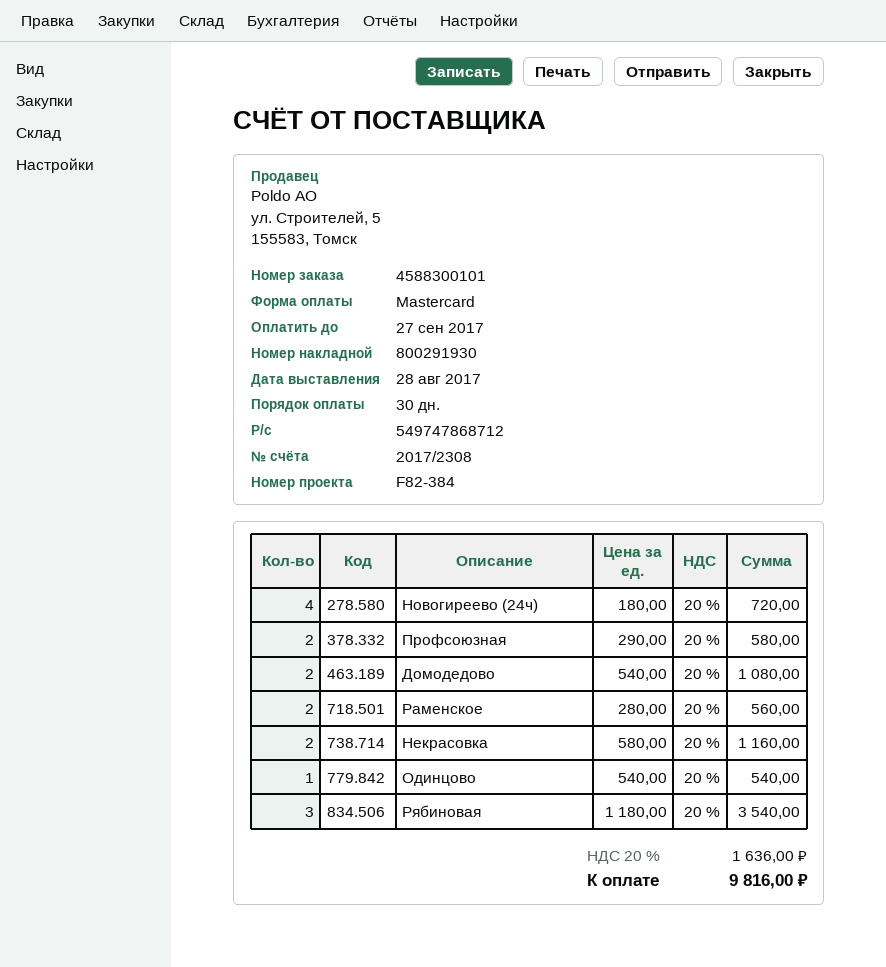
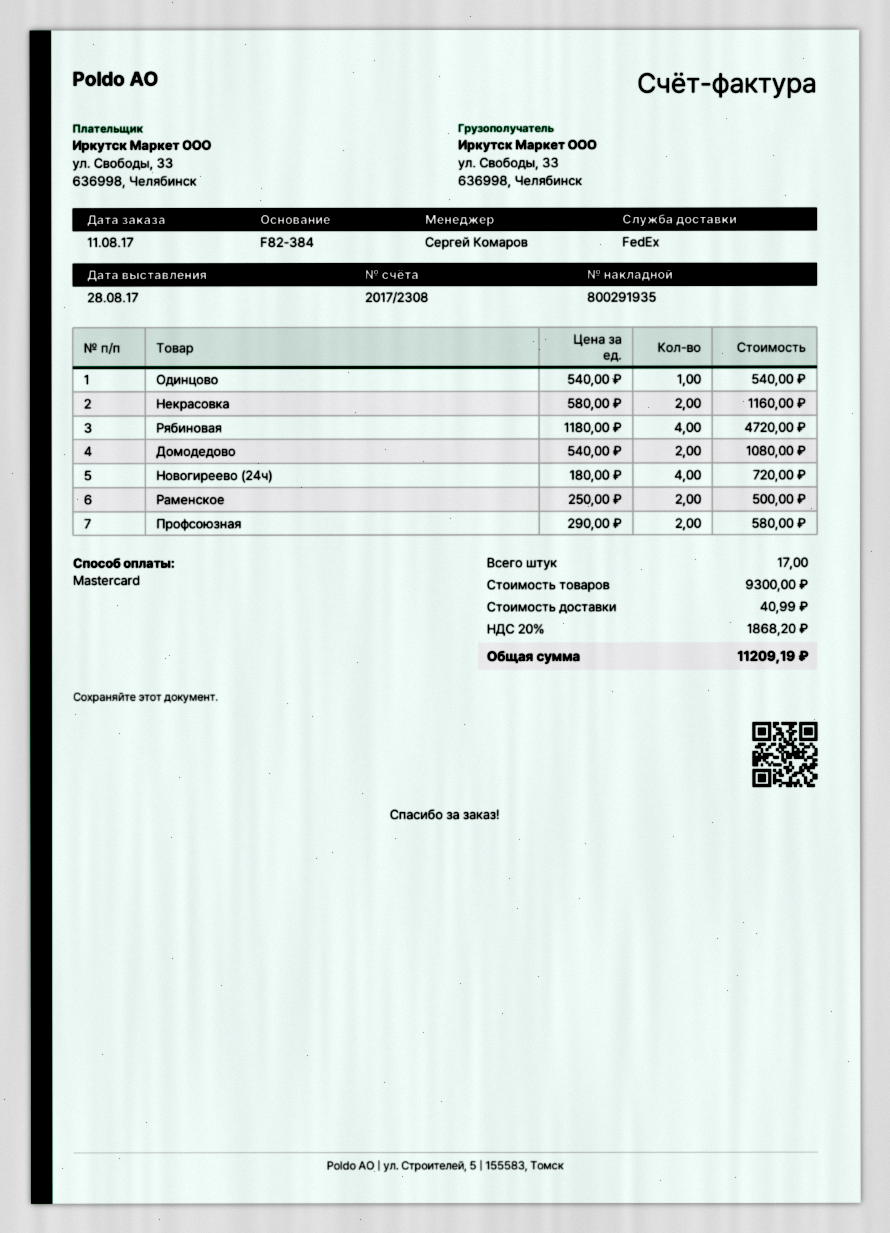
delivery note number: 800291930 -> 800291935
Раменское: 2 x 280.00 = 560.00 -> 2 x 250.00 = 500.00
Рябиновая: 3 x 1180.00 = 3540.00 -> 4 x 1180.00 = 4720.00
shipping: none -> 40.99
tax: 20% = 1636.00 -> 20% = 1868.20
total: 9816.00 -> 11209.19

